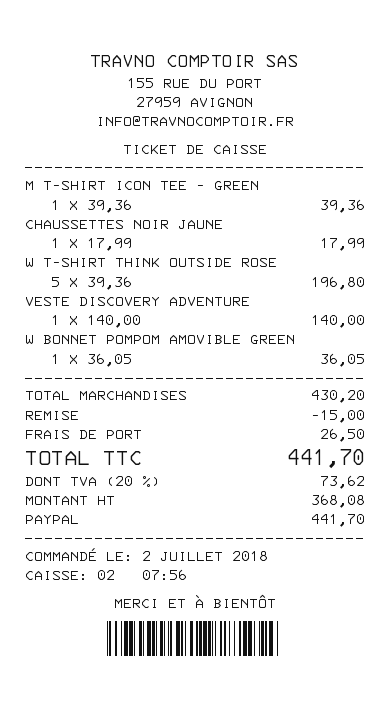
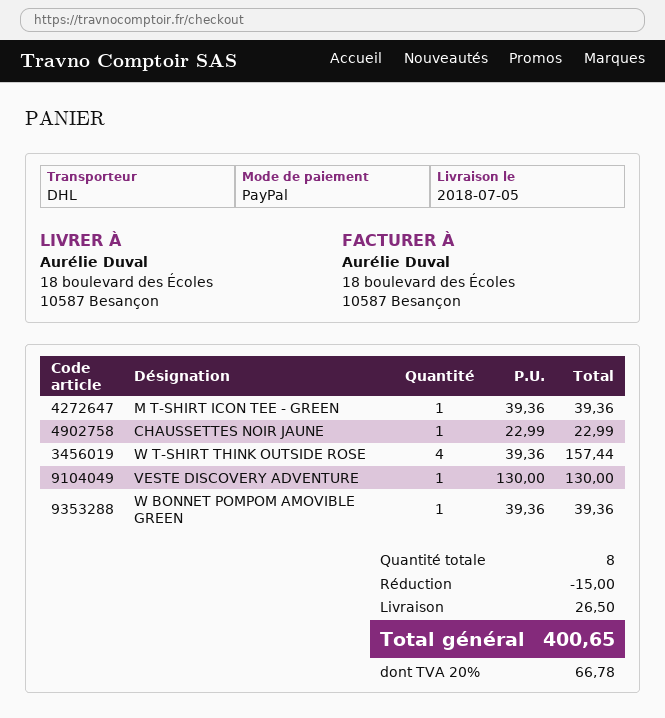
CHAUSSETTES NOIR JAUNE: 1 x 17.99 = 17.99 -> 1 x 22.99 = 22.99
W T-SHIRT THINK OUTSIDE ROSE: 5 x 39.36 = 196.80 -> 4 x 39.36 = 157.44
VESTE DISCOVERY ADVENTURE: 1 x 140.00 = 140.00 -> 1 x 130.00 = 130.00
W BONNET POMPOM AMOVIBLE GREEN: 1 x 36.05 = 36.05 -> 1 x 39.36 = 39.36
tax: 20% = 73.62 -> 20% = 66.78
total: 441.70 -> 400.65

